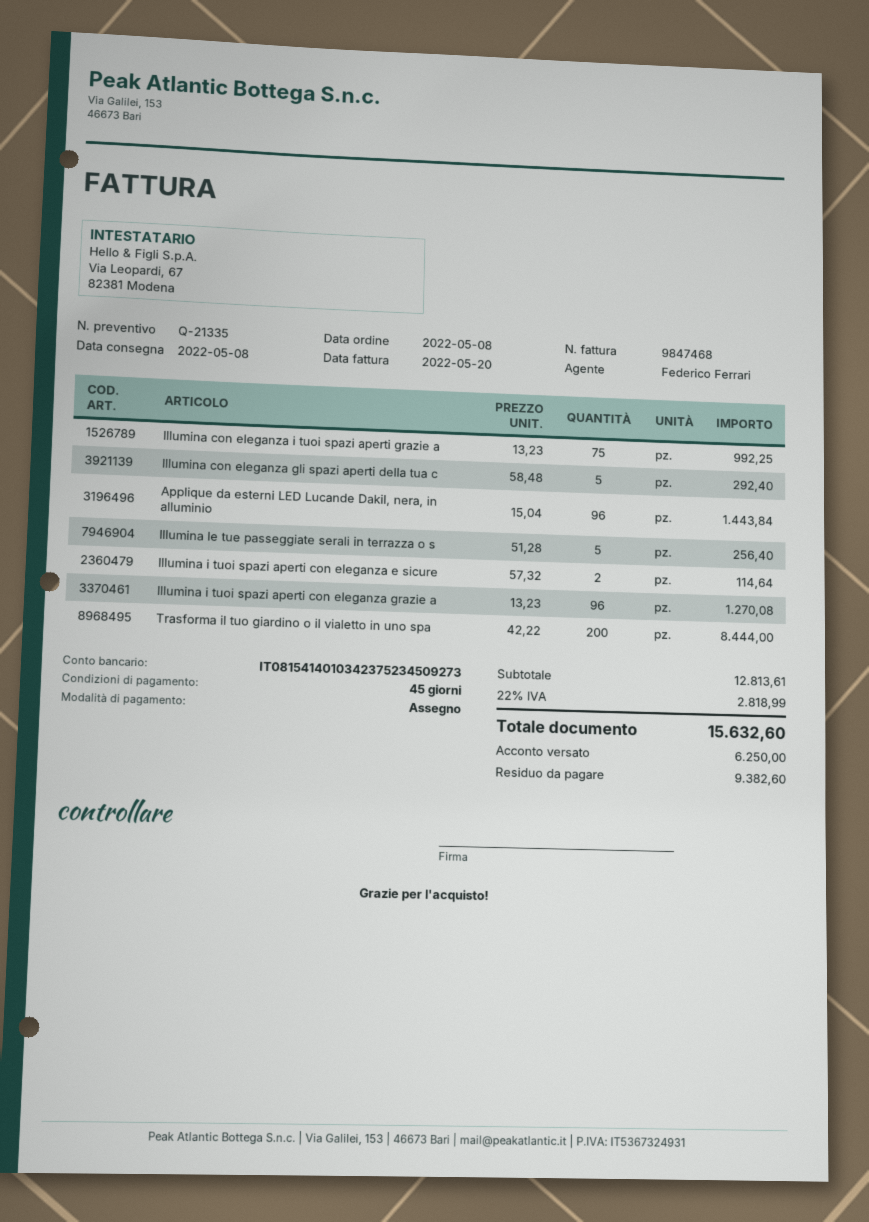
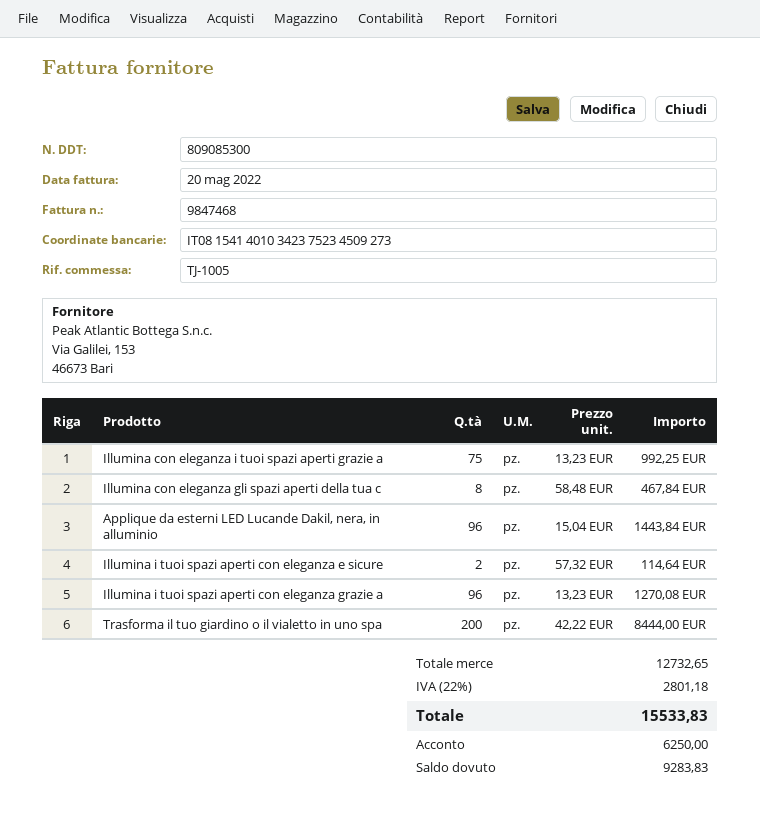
Illumina con eleganza gli spazi aperti della tua c: 5 x 58.48 = 292.40 -> 8 x 58.48 = 467.84
Illumina le tue passeggiate serali in terrazza o s: 5 x 51.28 = 256.40 -> none
subtotal: 12813.61 -> 12732.65
tax: 22% = 2818.99 -> 22% = 2801.18
total: 15632.60 -> 15533.83
balance: 9382.60 -> 9283.83

